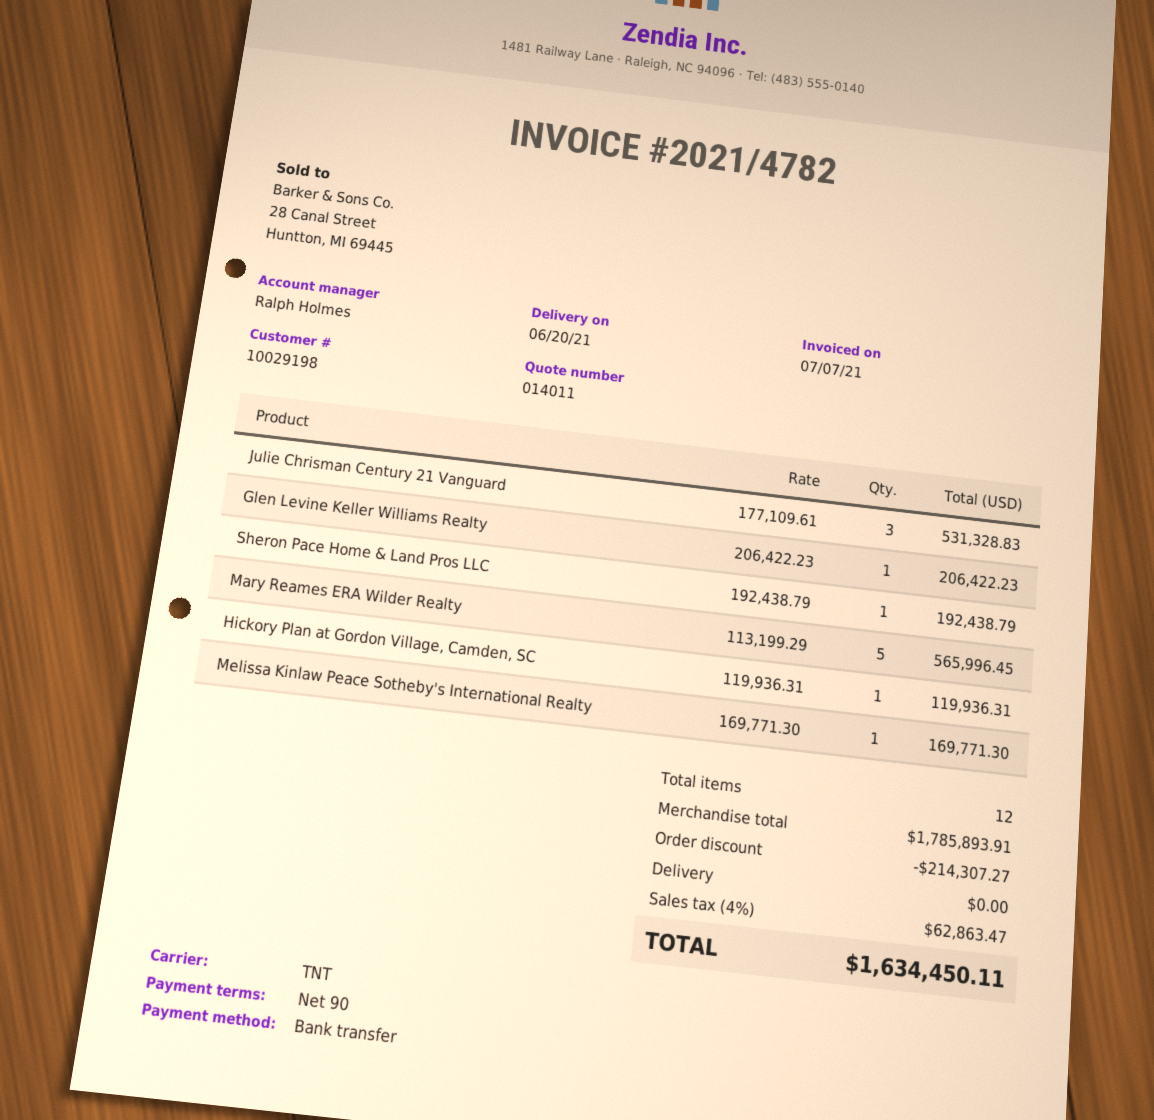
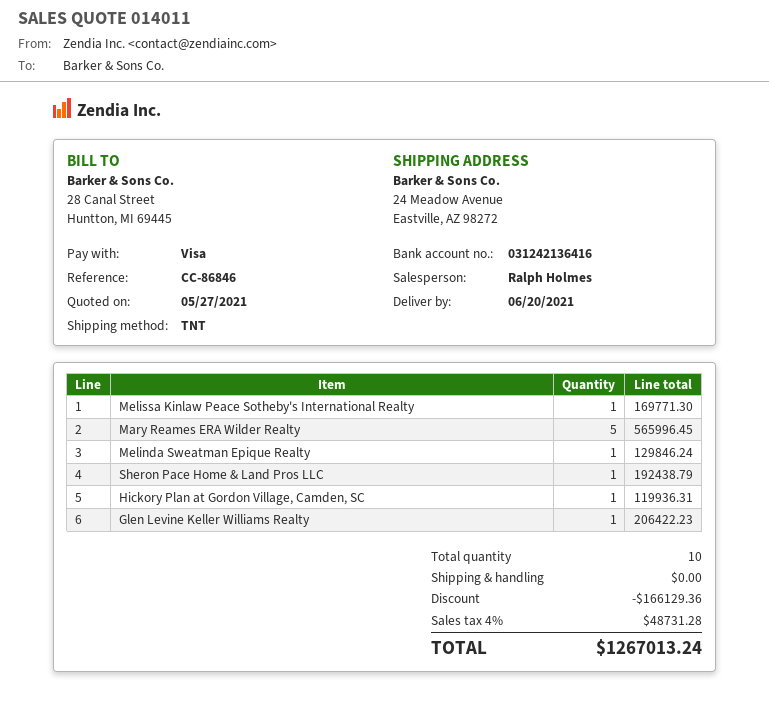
payment method: bank transfer -> Visa
Julie Chrisman Century 21 Vanguard: 3 for 531328.83 -> none
Melinda Sweatman Epique Realty: none -> 1 for 129846.24
total quantity: 12 -> 10
discount: 214307.27 -> 166129.36
tax: 4% = 62863.47 -> 4% = 48731.28
total: 1634450.11 -> 1267013.24

